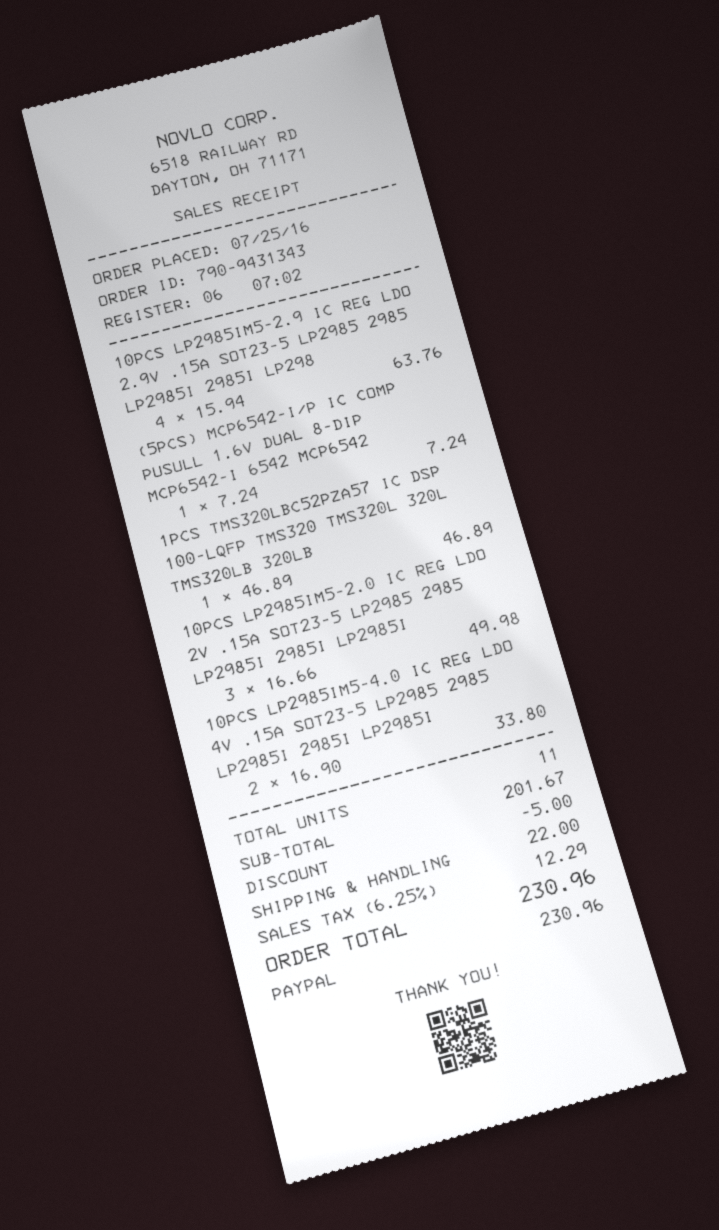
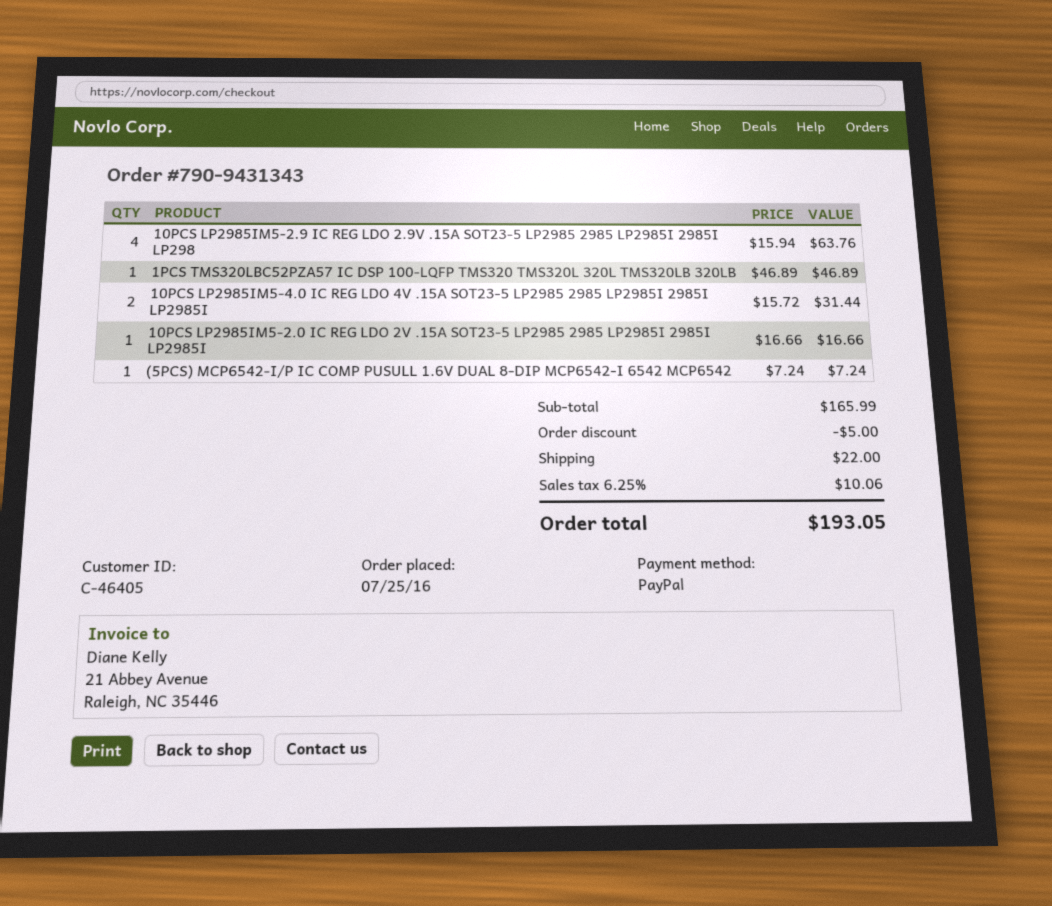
10PCS LP2985IM5-2.0 IC REG LDO 2V .15A SOT23-5 LP2985 2985 LP2985I 2985I LP2985I: 3 x 16.66 = 49.98 -> 1 x 16.66 = 16.66
10PCS LP2985IM5-4.0 IC REG LDO 4V .15A SOT23-5 LP2985 2985 LP2985I 2985I LP2985I: 2 x 16.90 = 33.80 -> 2 x 15.72 = 31.44
subtotal: 201.67 -> 165.99
tax: 6.25% = 12.29 -> 6.25% = 10.06
total: 230.96 -> 193.05

